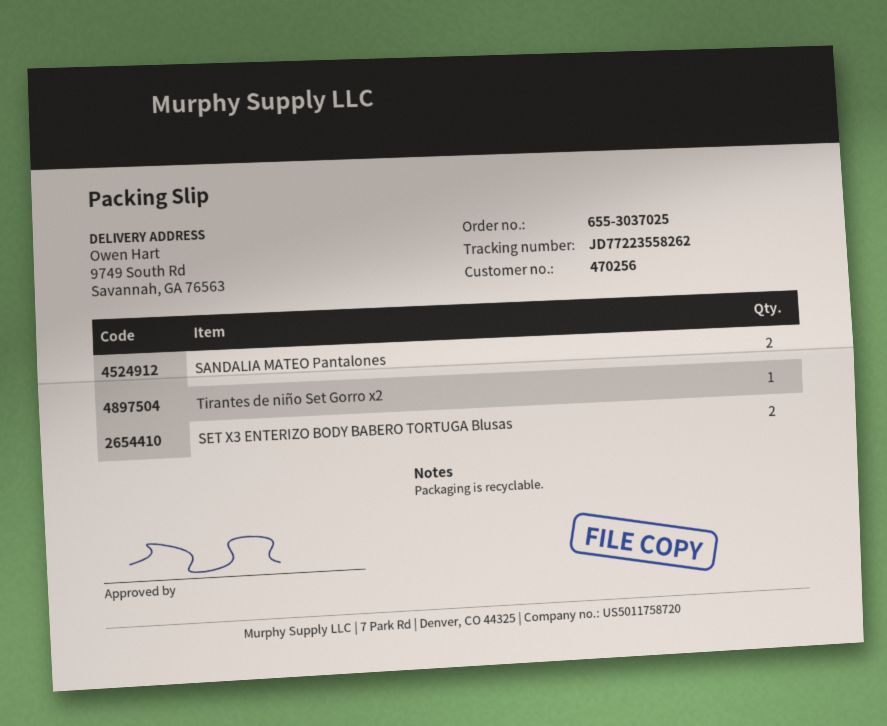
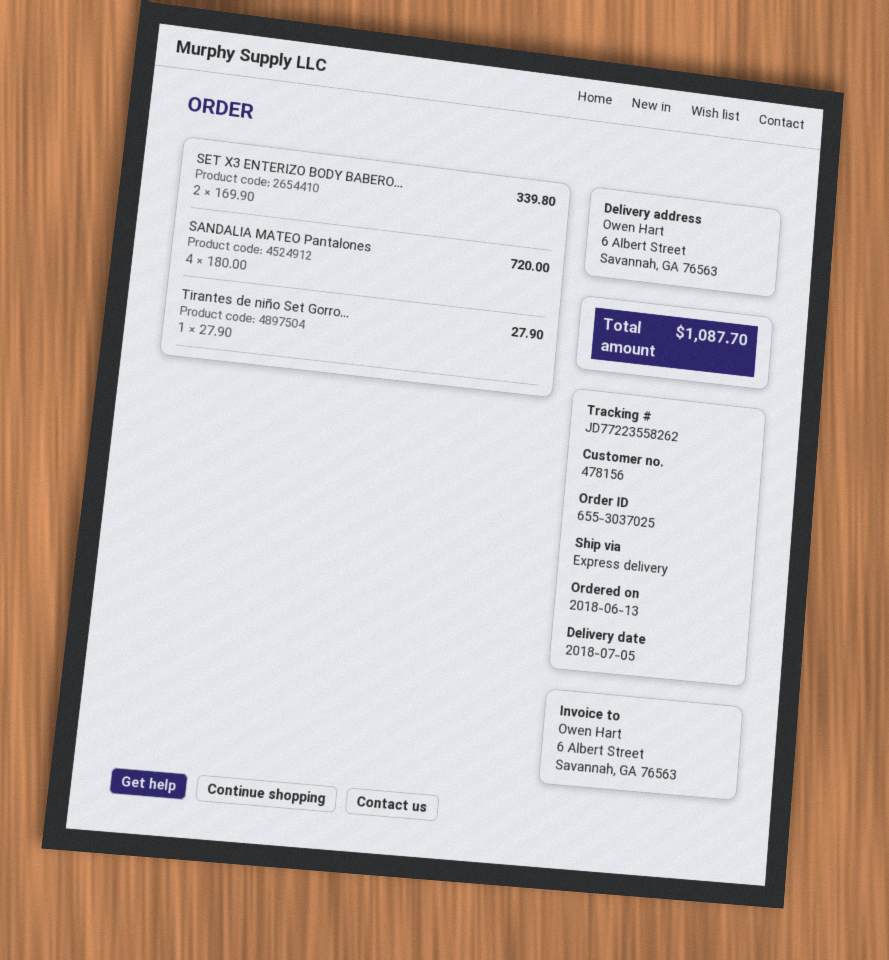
customer number: 470256 -> 478156
ship to: 9749 South Rd, Savannah, GA 76563 -> 6 Albert Street, Savannah, GA 76563
SANDALIA MATEO Pantalones: 2 -> 4

